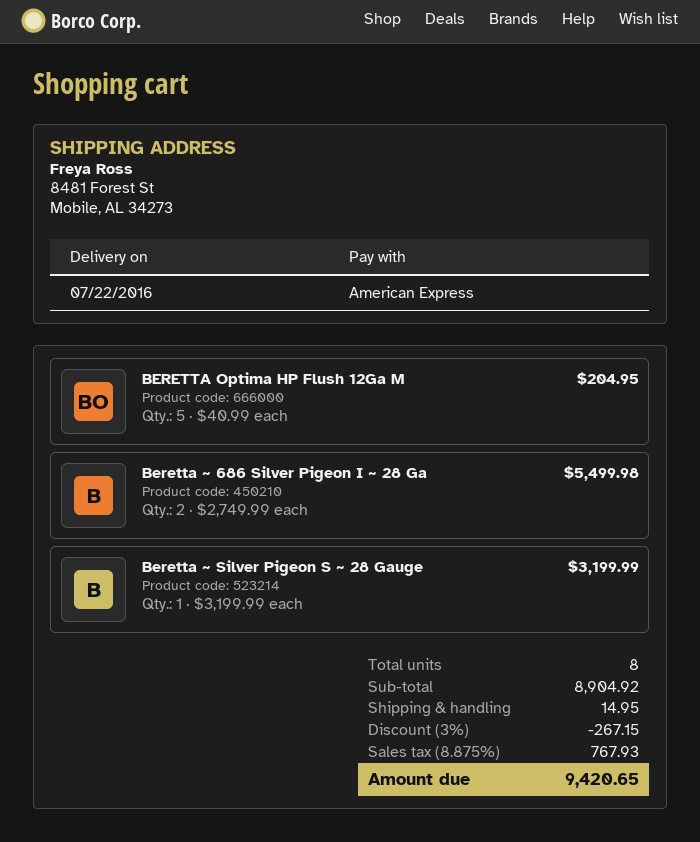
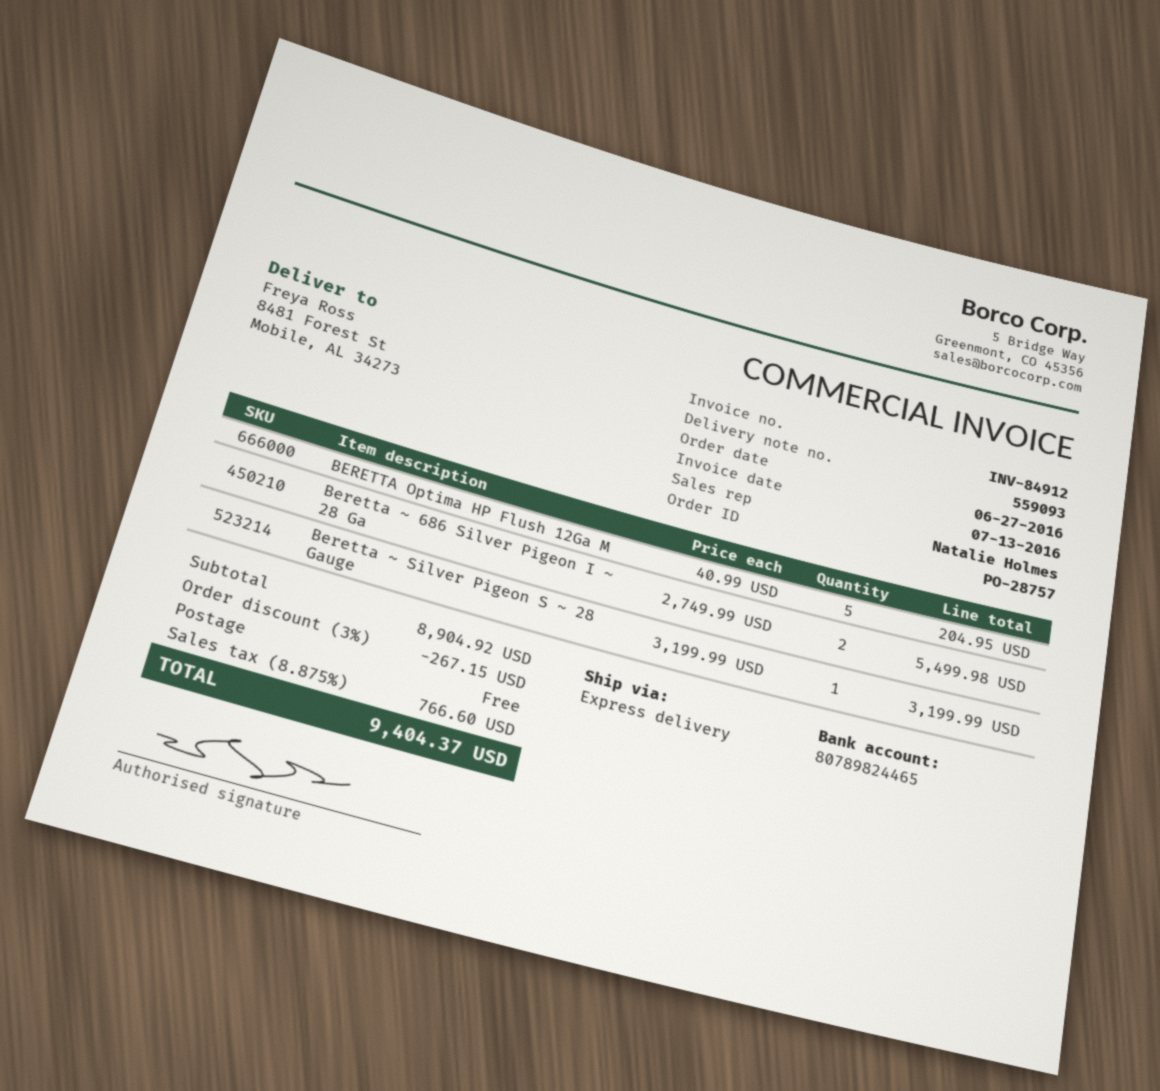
shipping: 14.95 -> 0.00
tax: 8.875% = 767.93 -> 8.875% = 766.60
total: 9420.65 -> 9404.37

